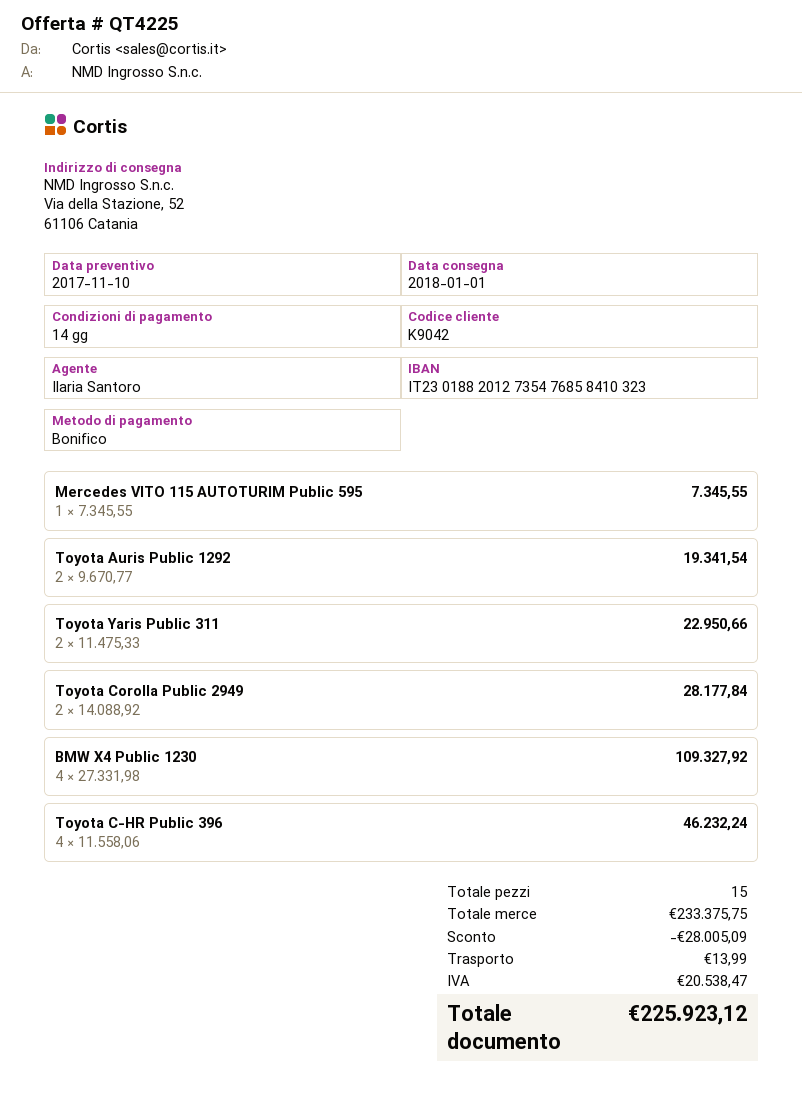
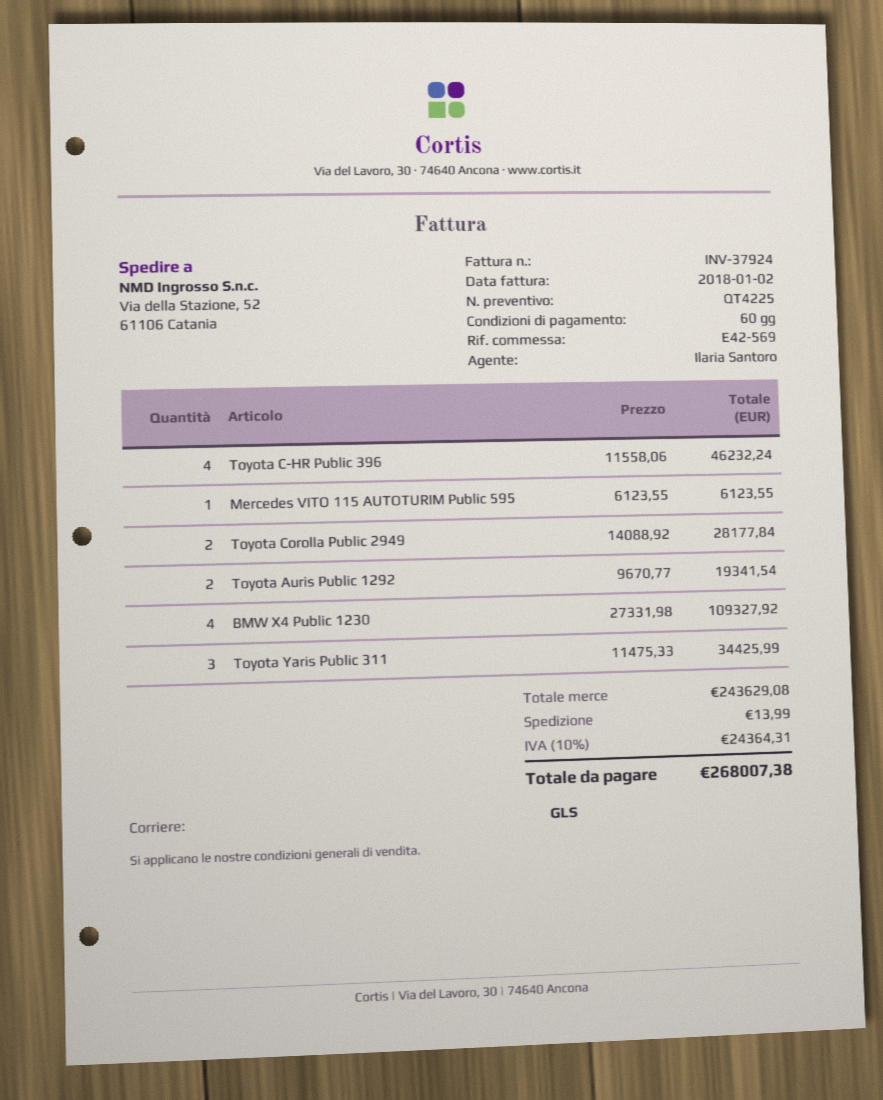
payment terms: 14 days -> 60 days
Mercedes VITO 115 AUTOTURIM Public 595: 1 x 7345.55 = 7345.55 -> 1 x 6123.55 = 6123.55
Toyota Yaris Public 311: 2 x 11475.33 = 22950.66 -> 3 x 11475.33 = 34425.99
subtotal: 233375.75 -> 243629.08
discount: 28005.09 -> none
tax: 20538.47 -> 24364.31
total: 225923.12 -> 268007.38

